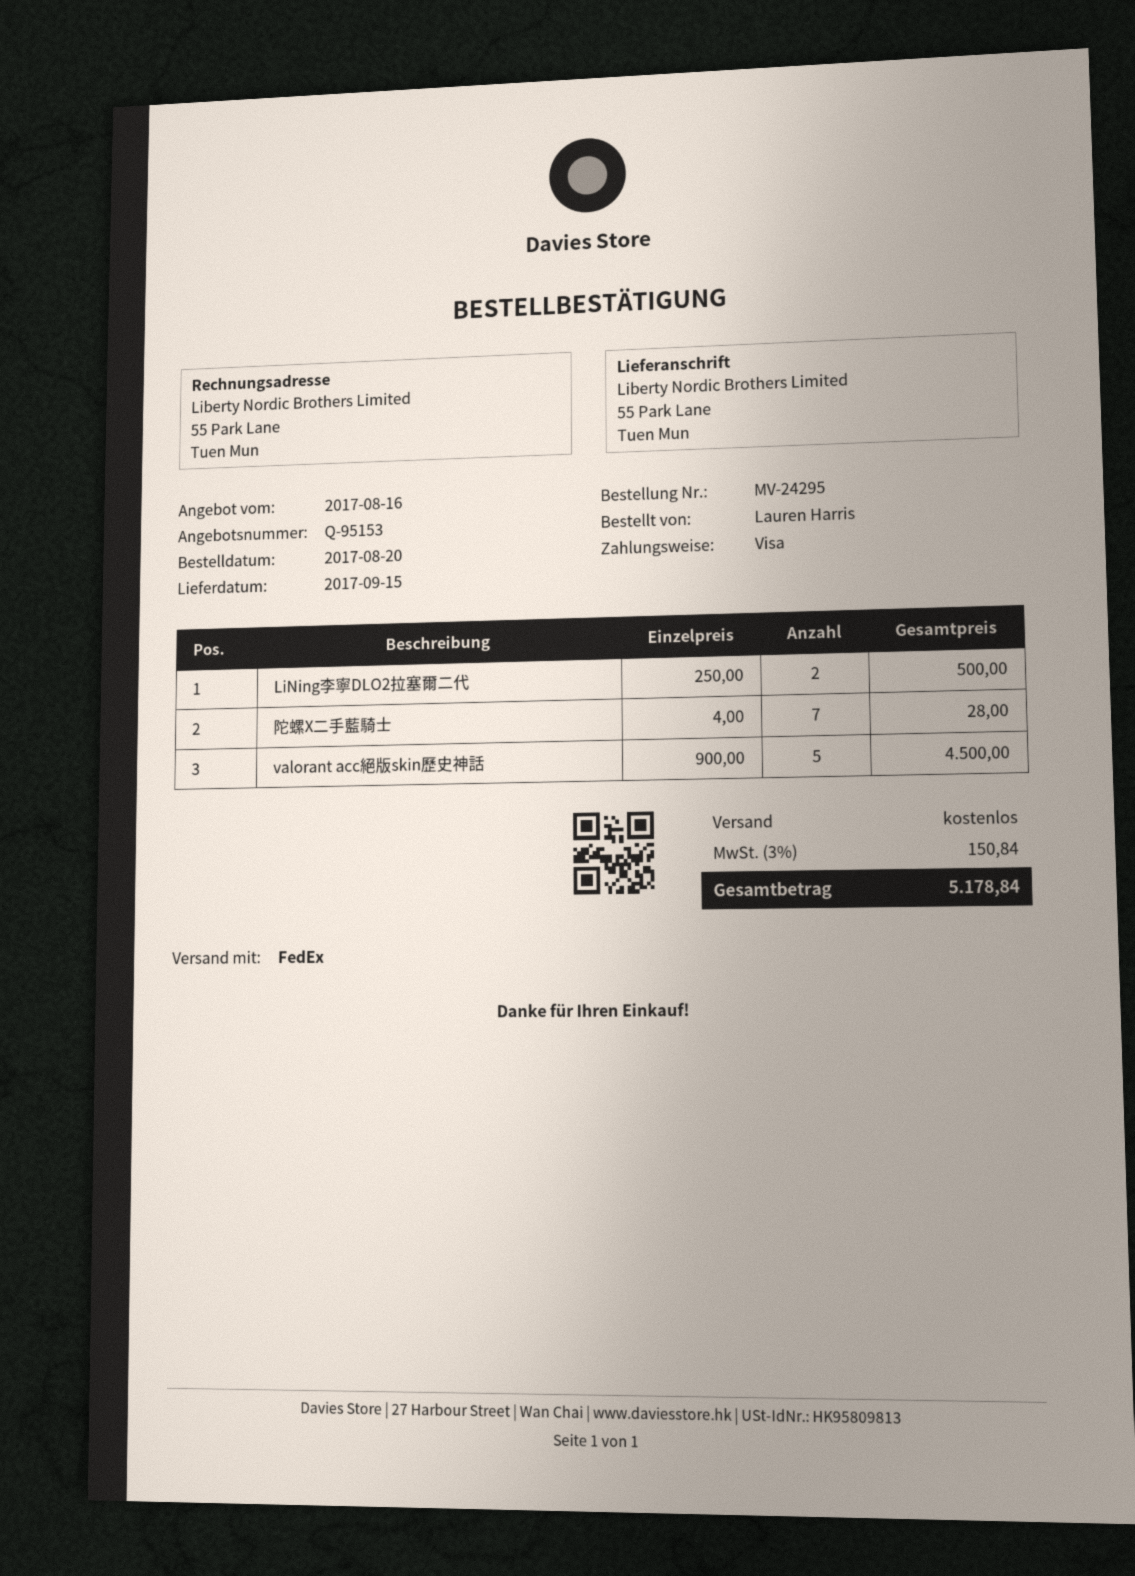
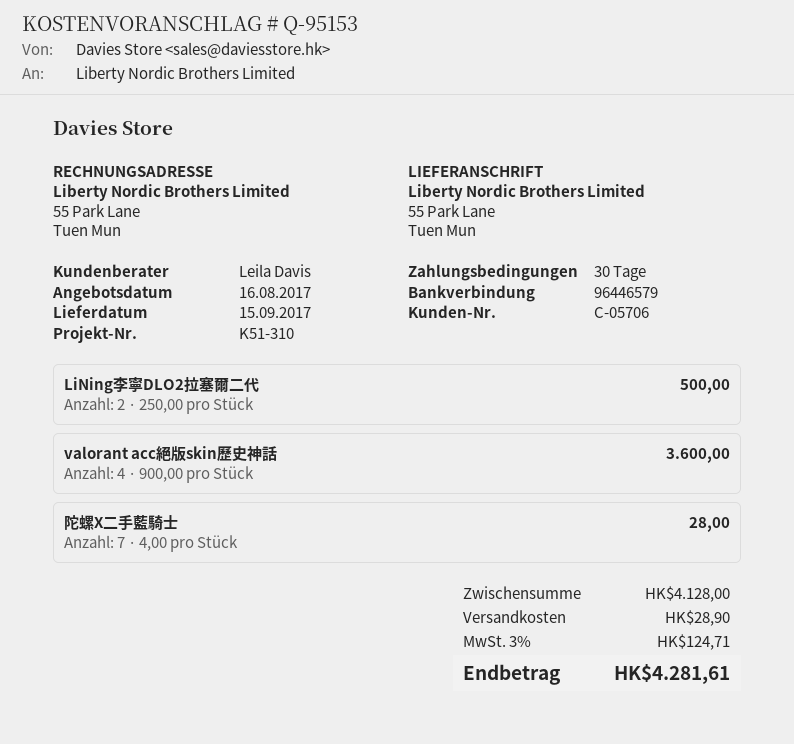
valorant acc絕版skin歷史神話: 5 x 900.00 = 4500.00 -> 4 x 900.00 = 3600.00
shipping: 0.00 -> 28.90
tax: 3% = 150.84 -> 3% = 124.71
total: 5178.84 -> 4281.61

